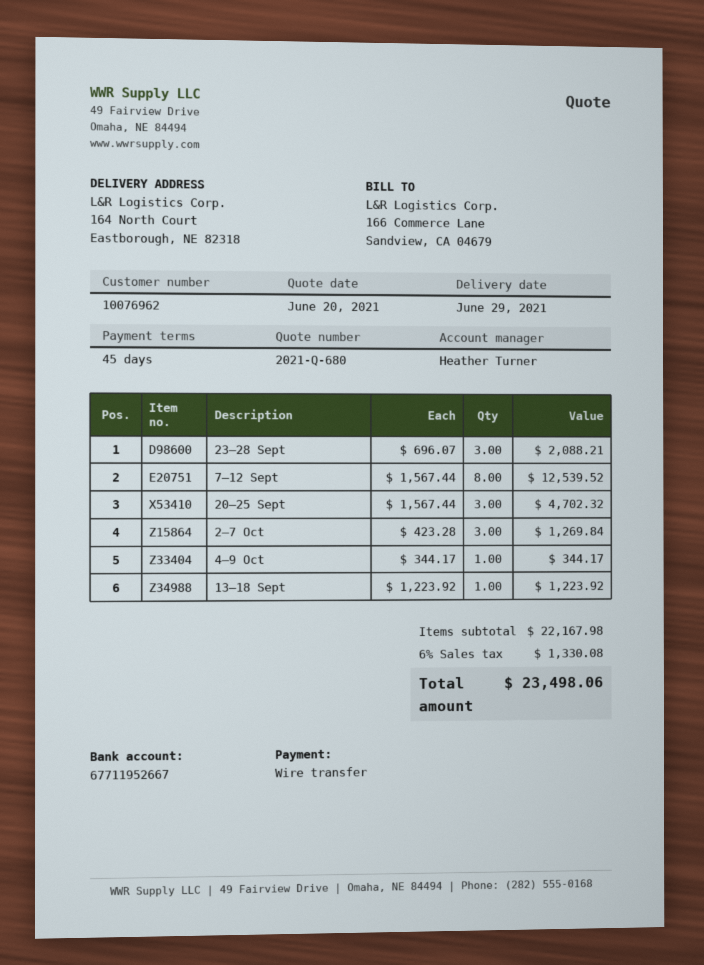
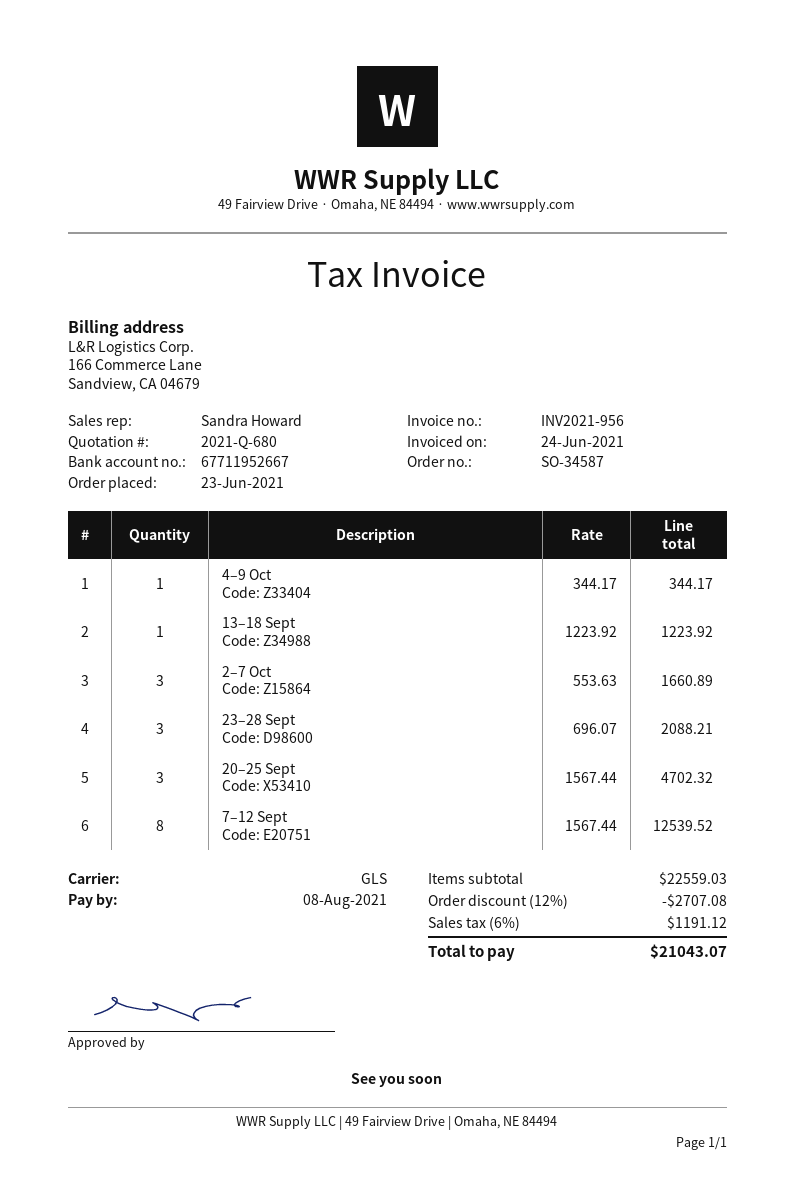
sales rep: Heather Turner -> Sandra Howard
2–7 Oct: 3 x 423.28 = 1269.84 -> 3 x 553.63 = 1660.89
subtotal: 22167.98 -> 22559.03
discount: none -> 12% = 2707.08
tax: 6% = 1330.08 -> 6% = 1191.12
total: 23498.06 -> 21043.07

